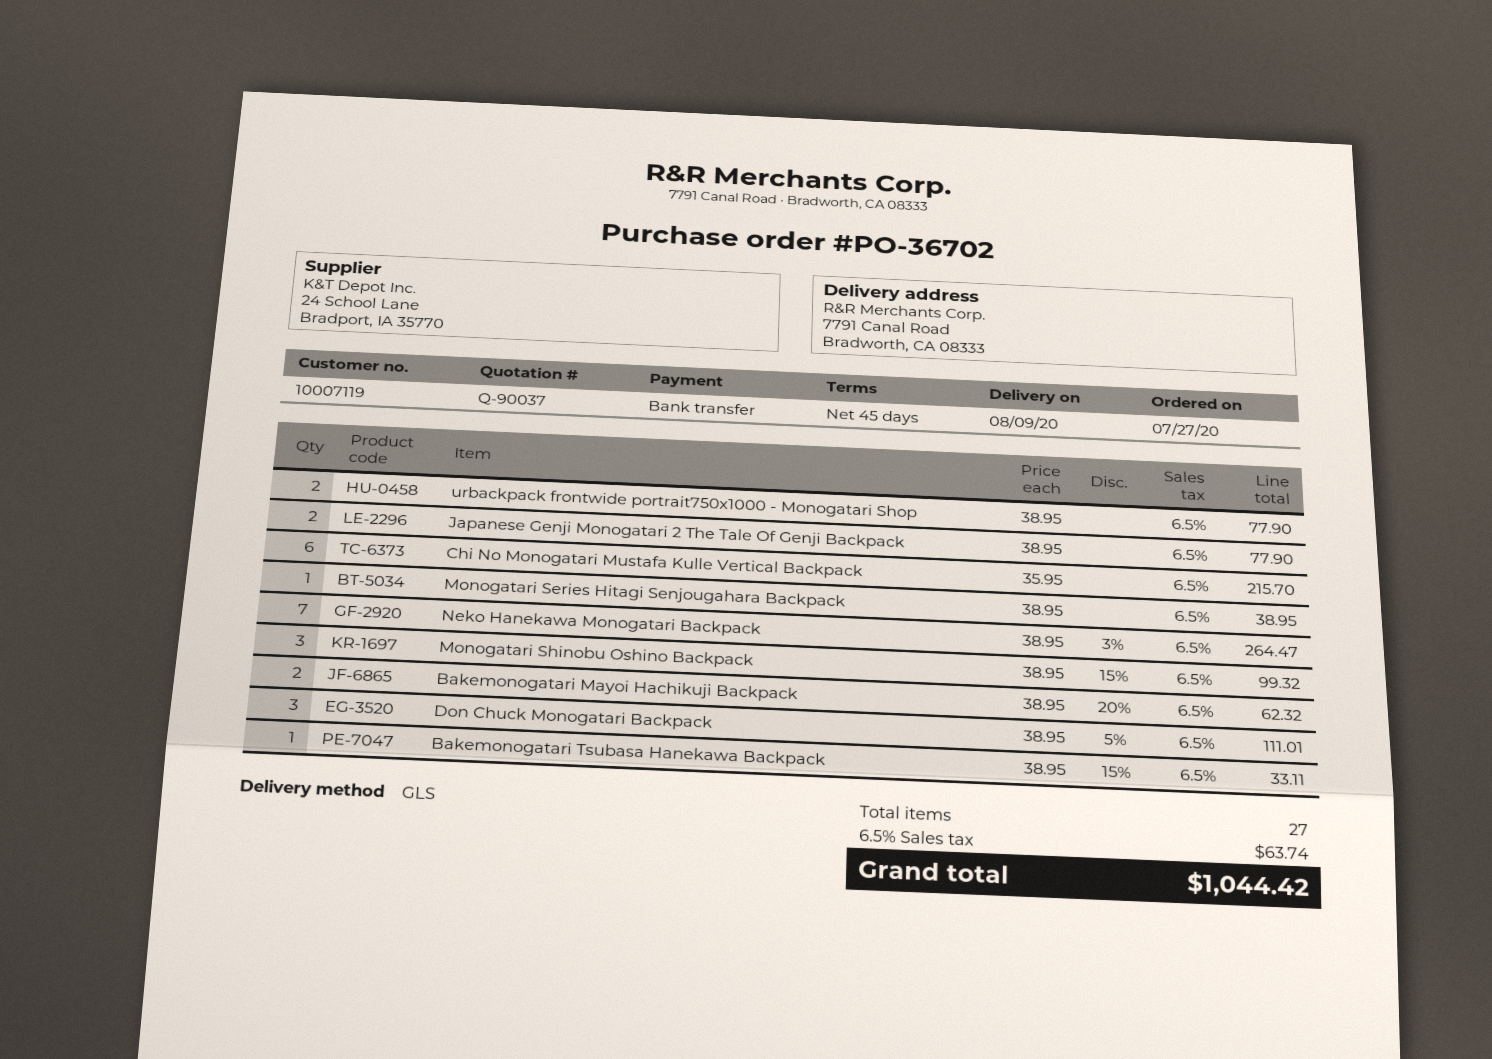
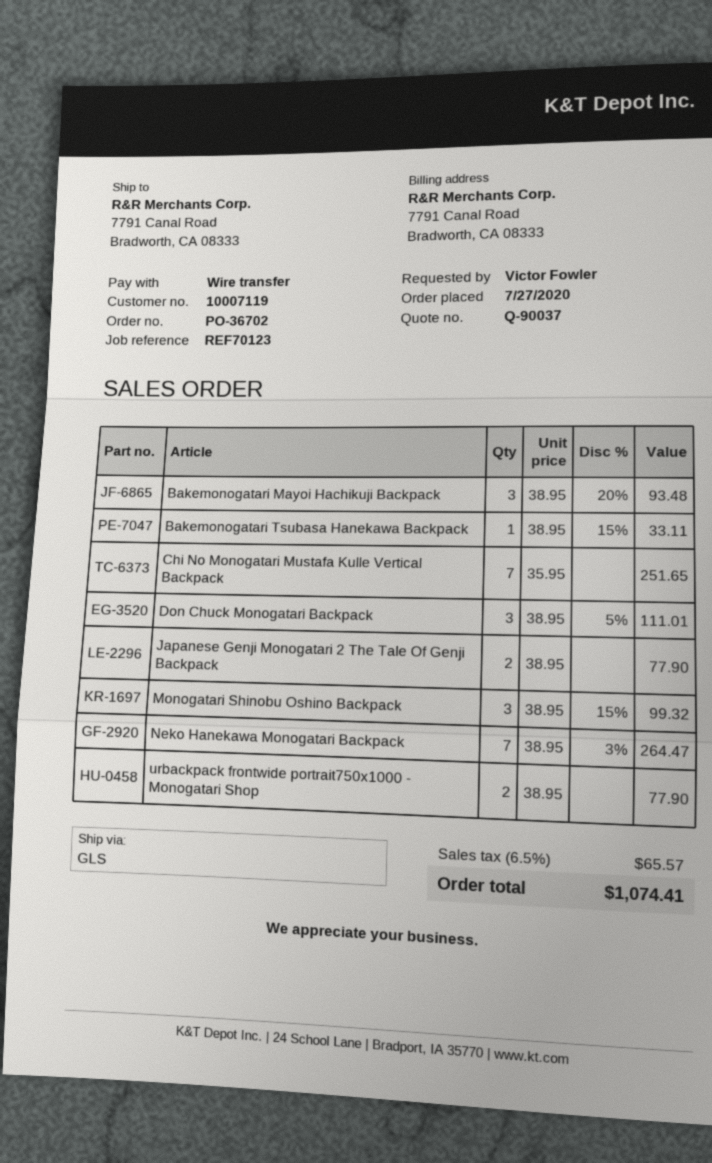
Chi No Monogatari Mustafa Kulle Vertical Backpack: 6 x 35.95 = 215.70 -> 7 x 35.95 = 251.65
Monogatari Series Hitagi Senjougahara Backpack: 1 x 38.95 = 38.95 -> none
Bakemonogatari Mayoi Hachikuji Backpack: 2 x 38.95 - 20% = 62.32 -> 3 x 38.95 - 20% = 93.48
tax: 6.5% = 63.74 -> 6.5% = 65.57
total: 1044.42 -> 1074.41

